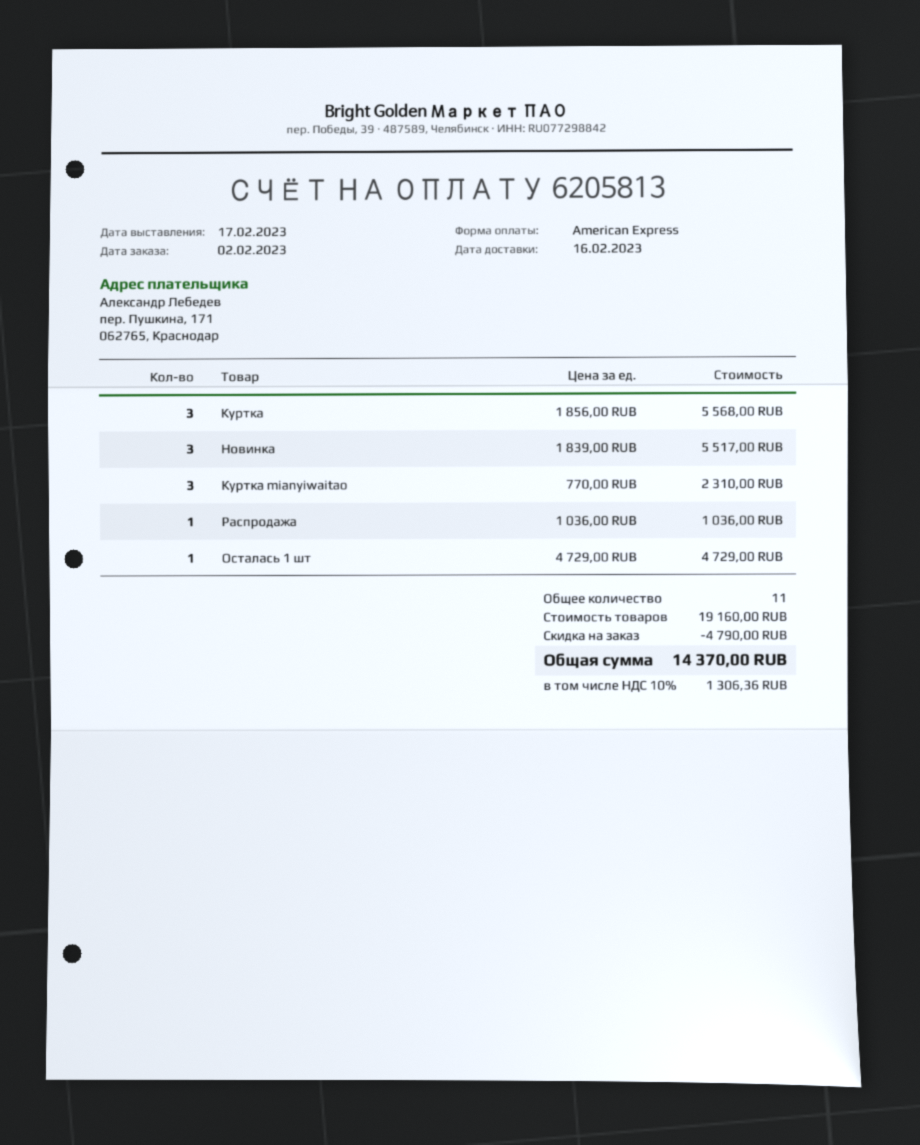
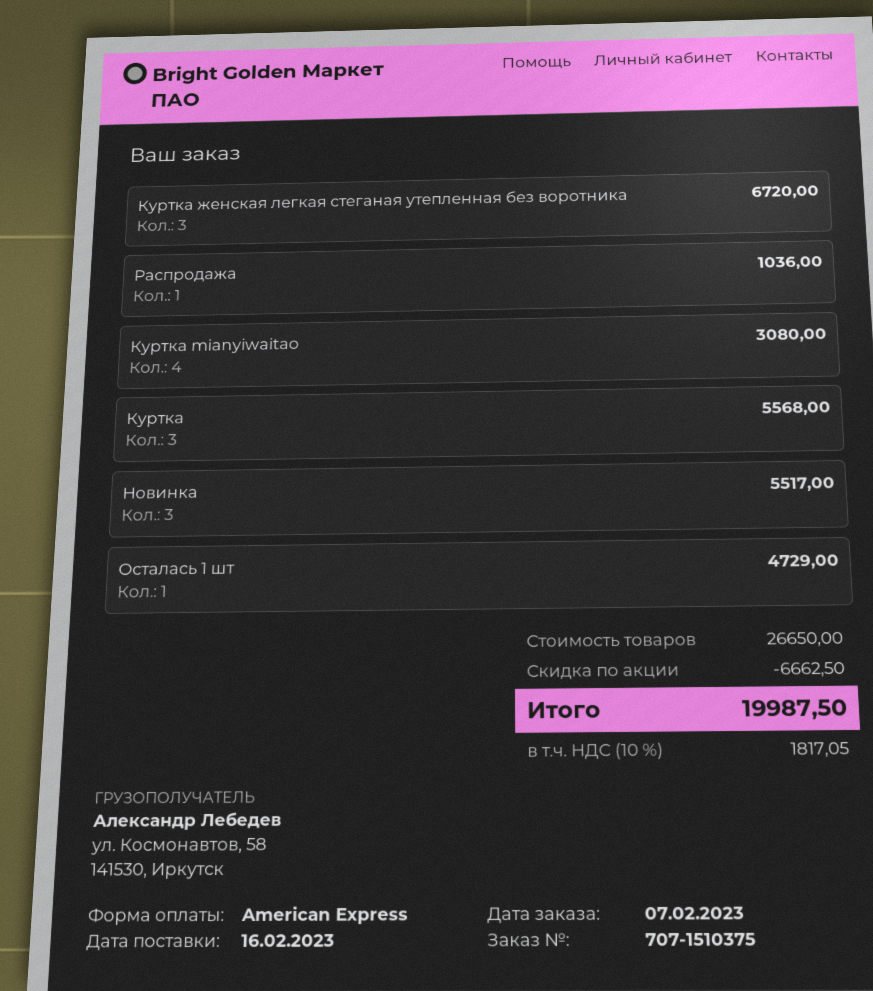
order date: 2023-02-02 -> 2023-02-07
Куртка mianyiwaitao: 3 for 2310.00 -> 4 for 3080.00
Куртка женская легкая стеганая утепленная без воротника: none -> 3 for 6720.00
subtotal: 19160.00 -> 26650.00
discount: 4790.00 -> 6662.50
tax: 10% = 1306.36 -> 10% = 1817.05
total: 14370.00 -> 19987.50

